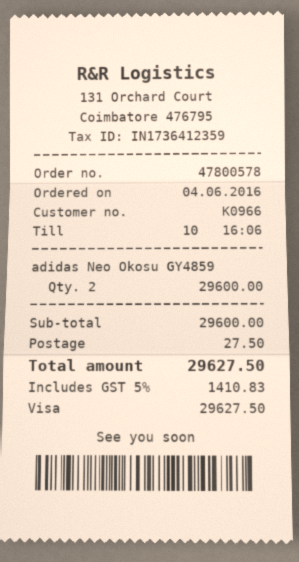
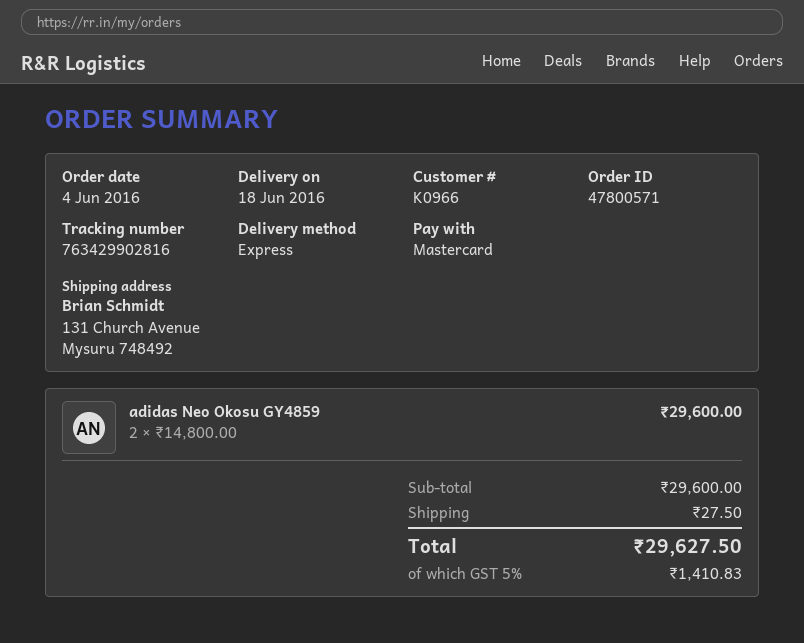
order number: 47800578 -> 47800571
payment method: Visa -> Mastercard

